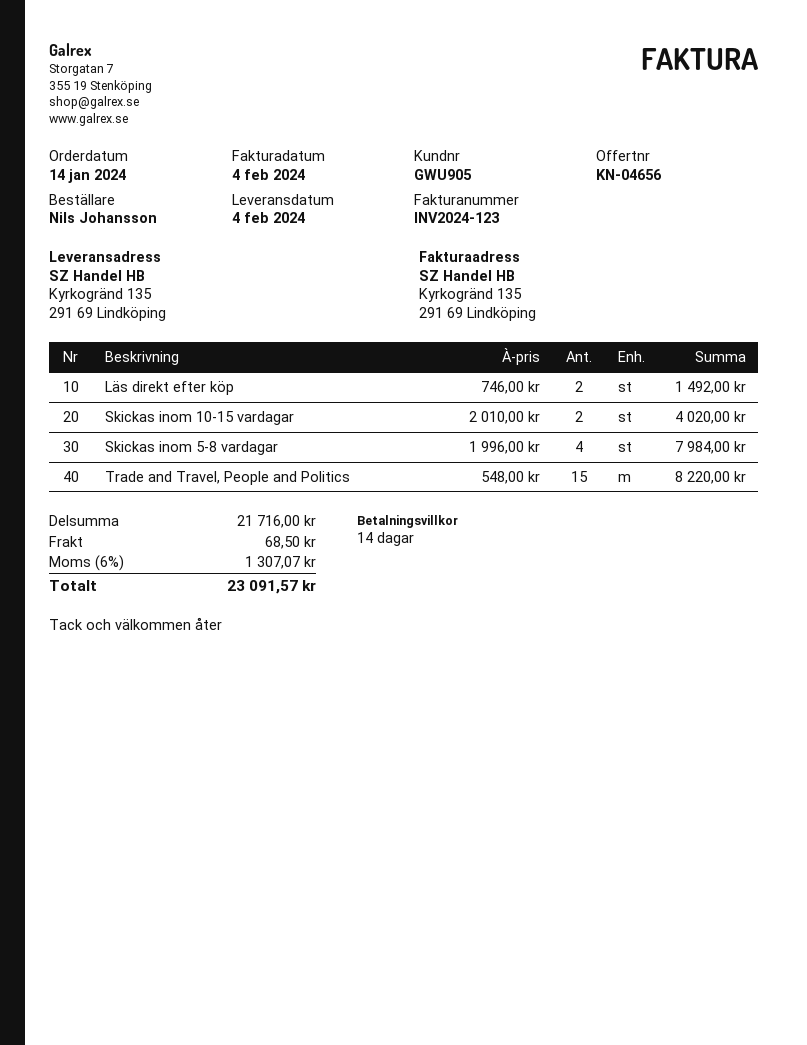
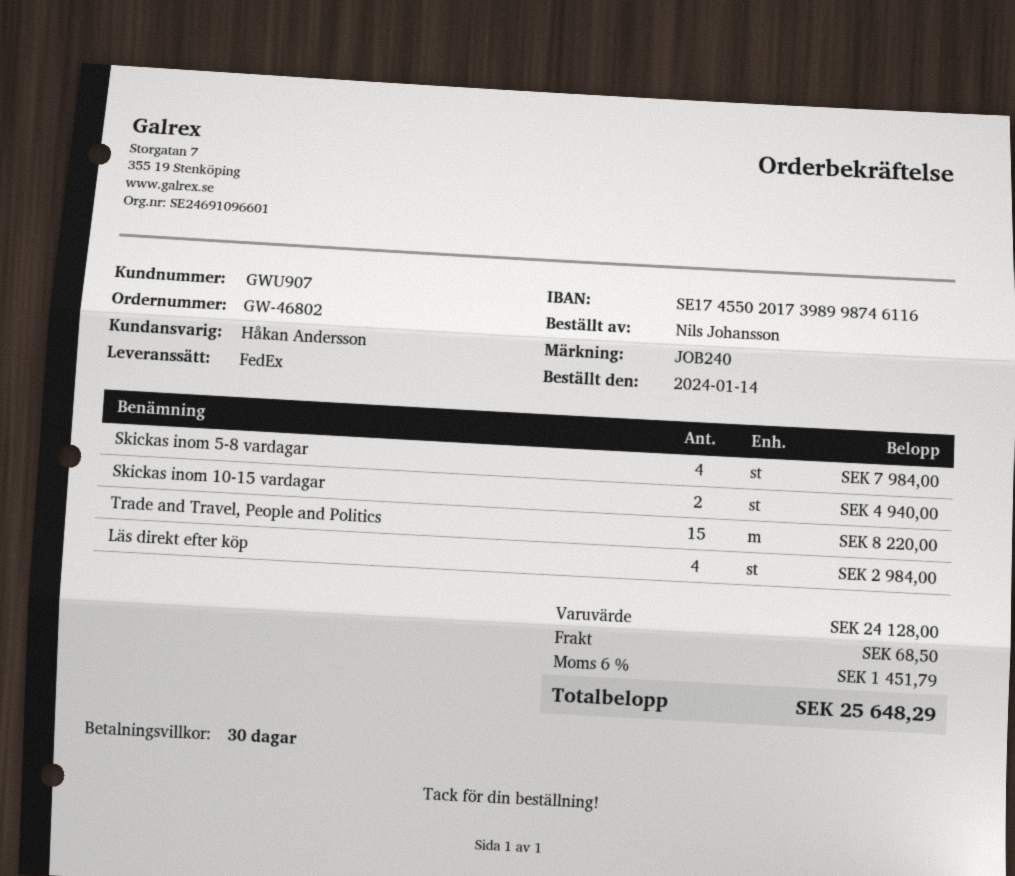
payment terms: 14 days -> 30 days
customer number: GWU905 -> GWU907
Läs direkt efter köp: 2 for 1492.00 -> 4 for 2984.00
Skickas inom 10-15 vardagar: 2 for 4020.00 -> 2 for 4940.00
subtotal: 21716.00 -> 24128.00
tax: 6% = 1307.07 -> 6% = 1451.79
total: 23091.57 -> 25648.29

